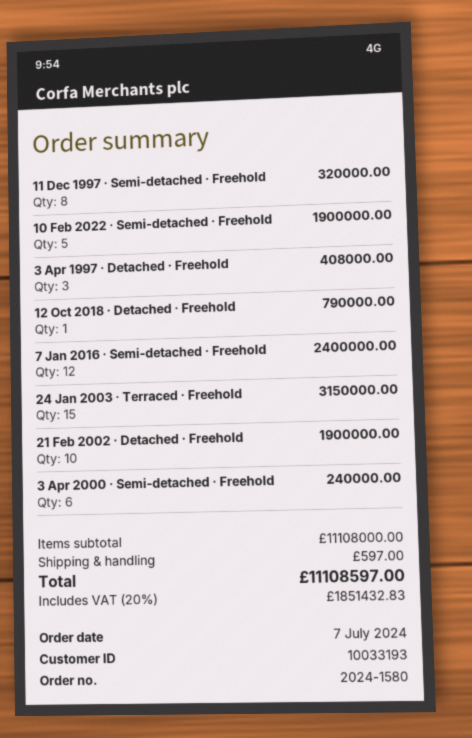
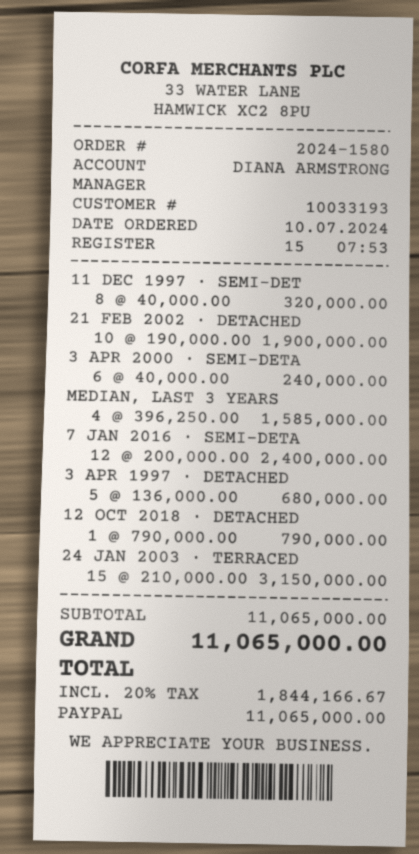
order date: 2024-07-07 -> 2024-07-10
10 Feb 2022 · Semi-detached · Freehold: 5 for 1900000.00 -> none
3 Apr 1997 · Detached · Freehold: 3 for 408000.00 -> 5 for 680000.00
MEDIAN, LAST 3 YEARS: none -> 4 for 1585000.00
subtotal: 11108000.00 -> 11065000.00
shipping: 597.00 -> none
tax: 20% = 1851432.83 -> 20% = 1844166.67
total: 11108597.00 -> 11065000.00

